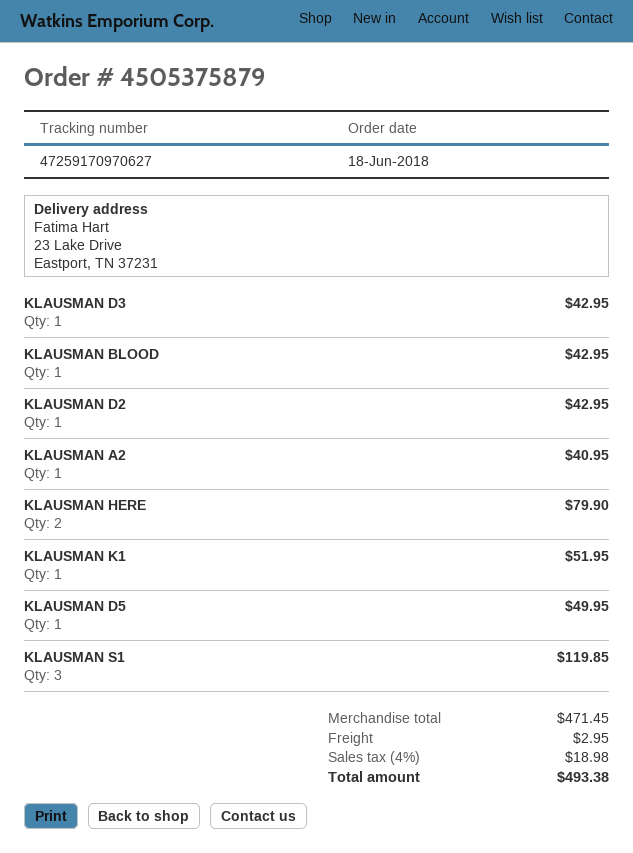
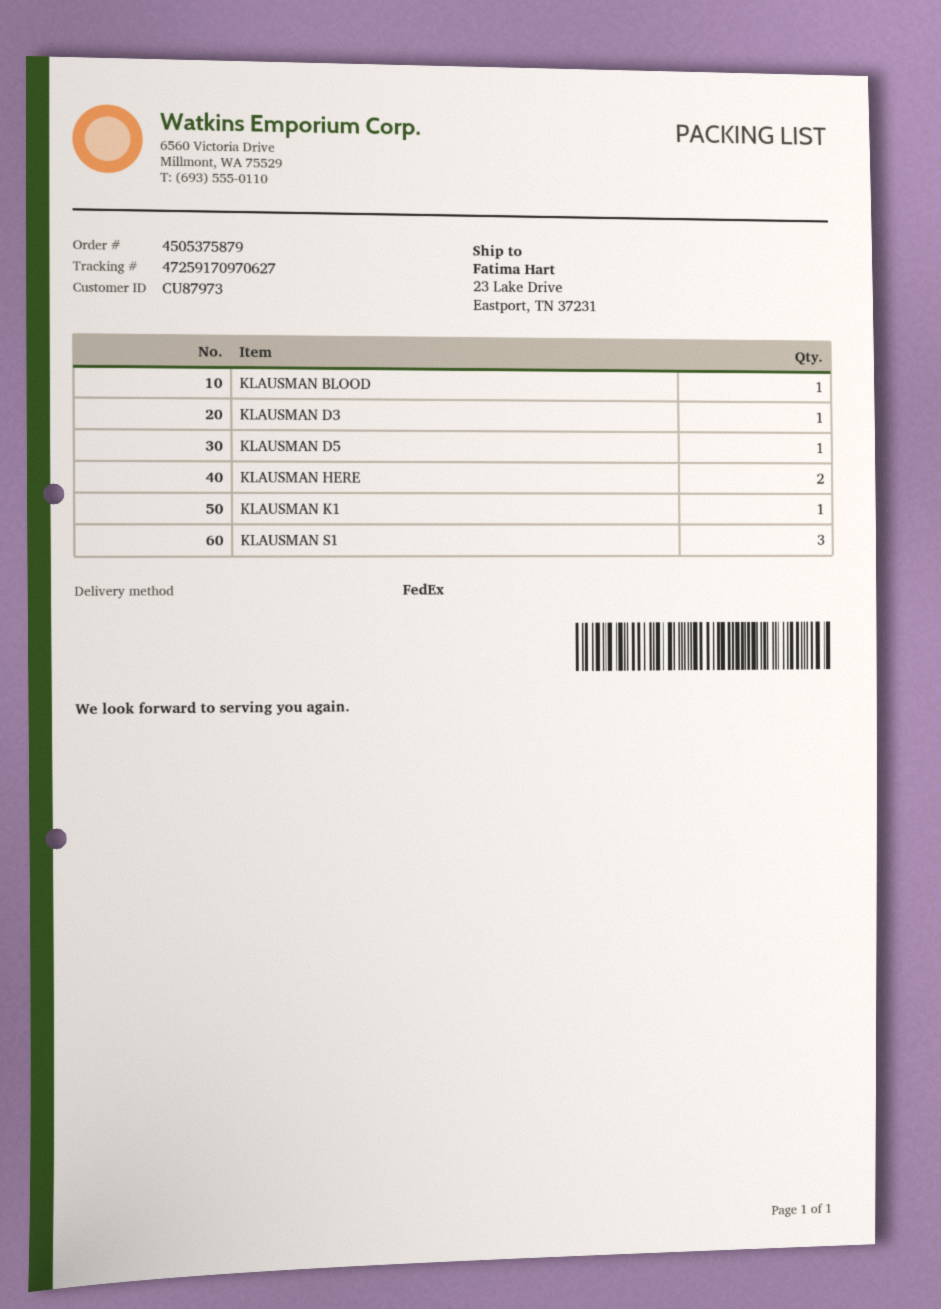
KLAUSMAN D2: 1 -> none
KLAUSMAN A2: 1 -> none

